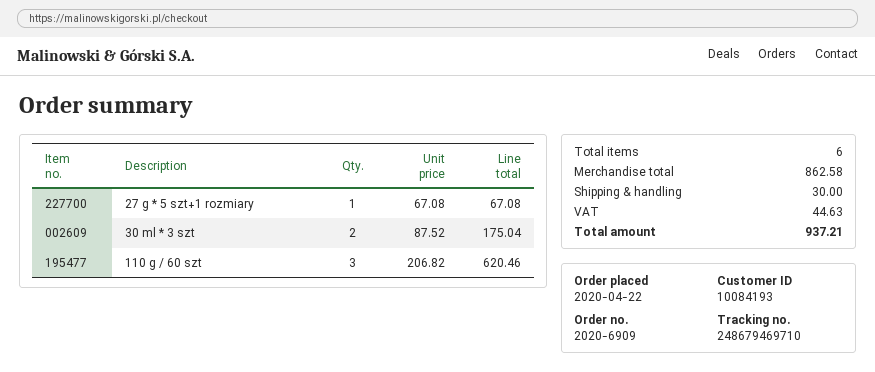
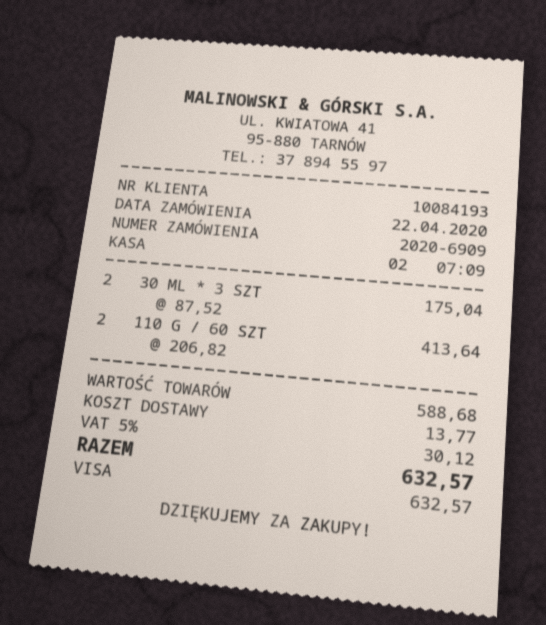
27 g * 5 szt+1 rozmiary: 1 x 67.08 = 67.08 -> none
110 g / 60 szt: 3 x 206.82 = 620.46 -> 2 x 206.82 = 413.64
subtotal: 862.58 -> 588.68
shipping: 30.00 -> 13.77
tax: 44.63 -> 30.12
total: 937.21 -> 632.57

